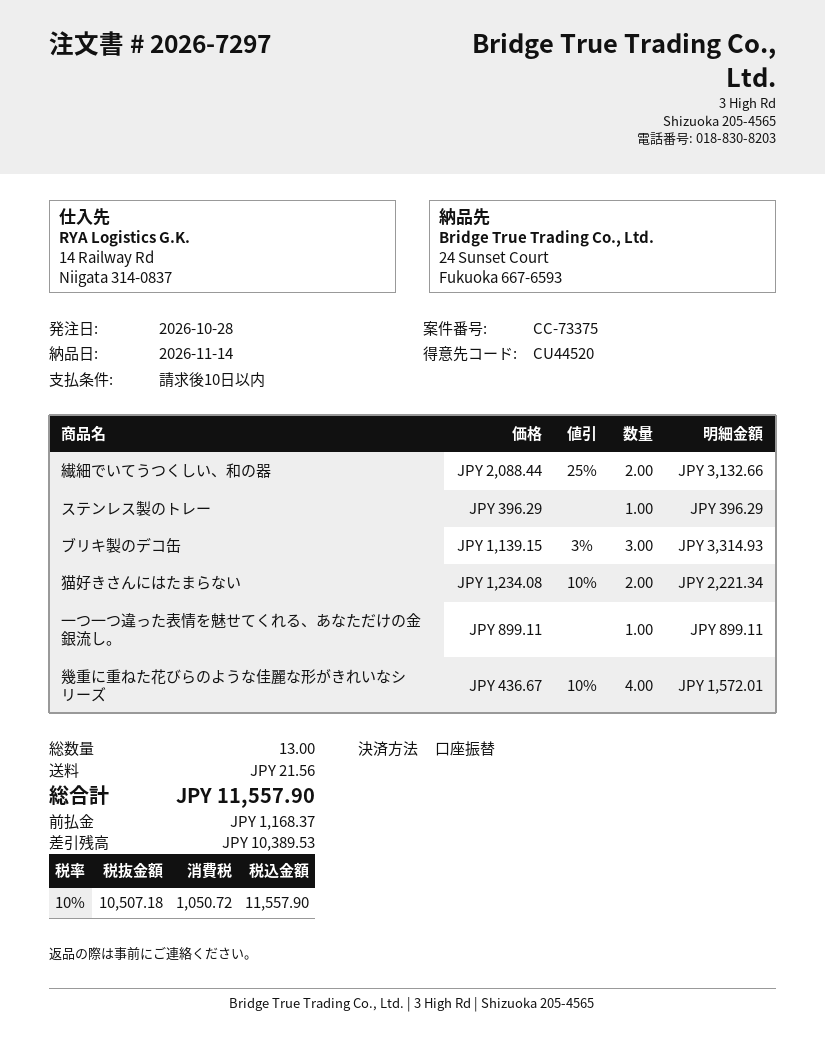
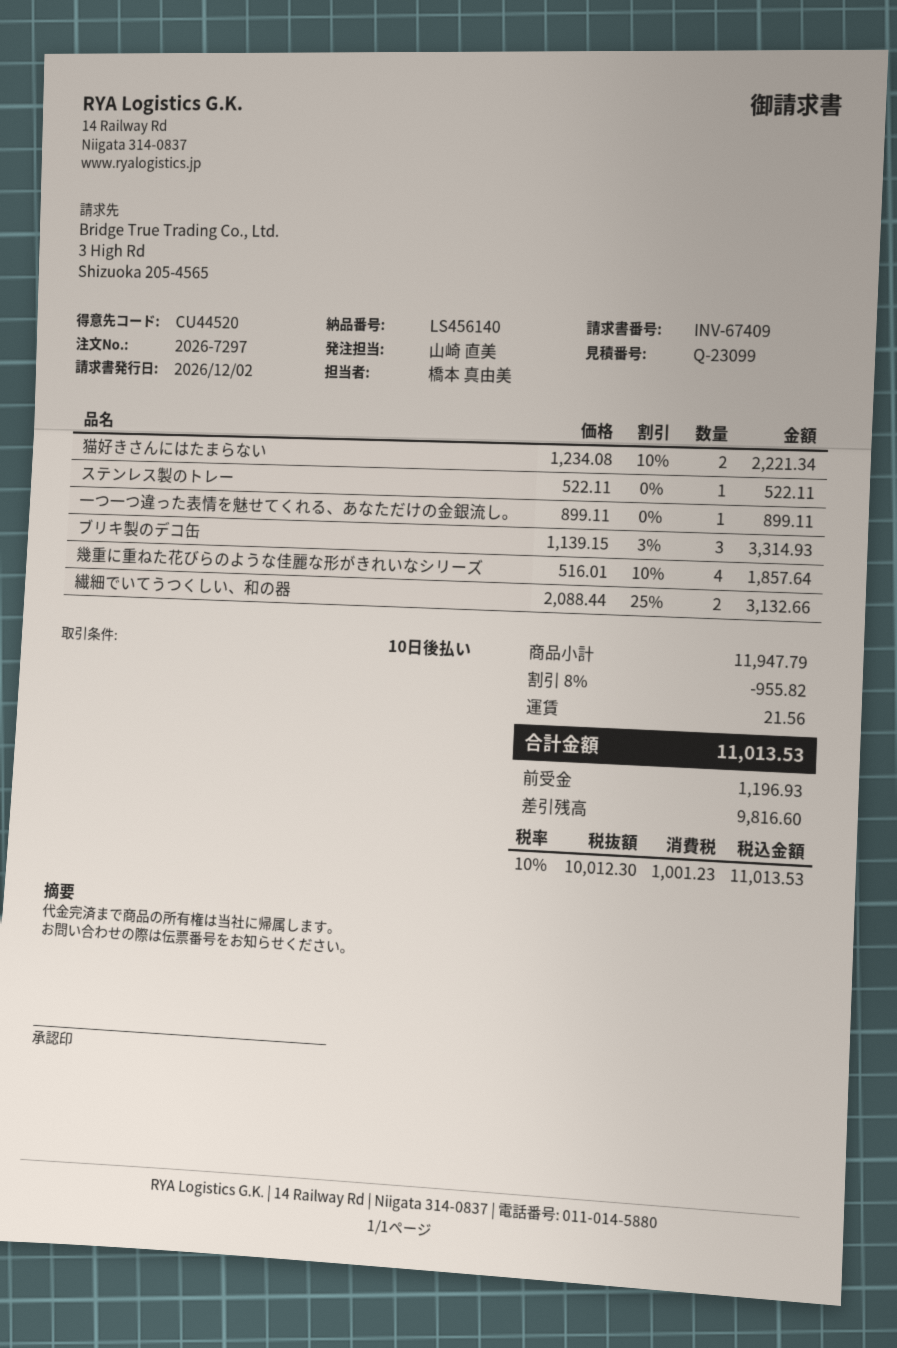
ステンレス製のトレー: 1 x 396.29 = 396.29 -> 1 x 522.11 = 522.11
幾重に重ねた花びらのような佳麗な形がきれいなシリーズ: 4 x 436.67 - 10% = 1572.01 -> 4 x 516.01 - 10% = 1857.64
discount: none -> 8% = 955.82
net: 10507.18 -> 10012.30
tax: 10% = 1050.72 -> 10% = 1001.23
total: 11557.90 -> 11013.53
deposit: 1168.37 -> 1196.93
balance: 10389.53 -> 9816.60

